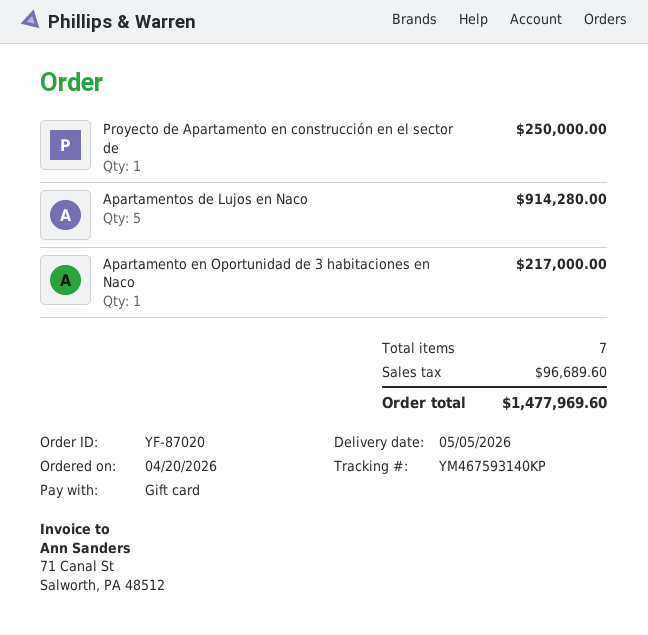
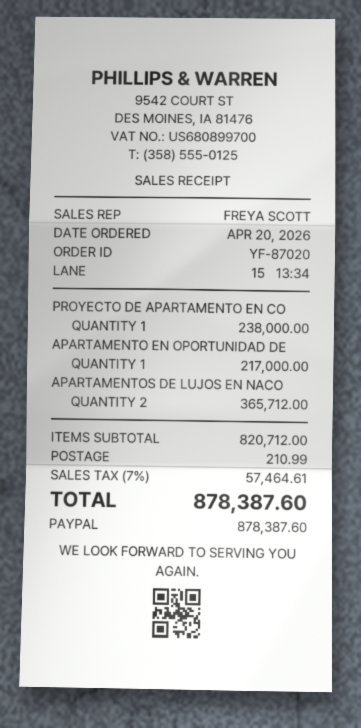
payment method: gift card -> PayPal
Proyecto de Apartamento en construcción en el sector de: 1 for 250000.00 -> 1 for 238000.00
Apartamentos de Lujos en Naco: 5 for 914280.00 -> 2 for 365712.00
shipping: none -> 210.99
tax: 96689.60 -> 57464.61
total: 1477969.60 -> 878387.60

